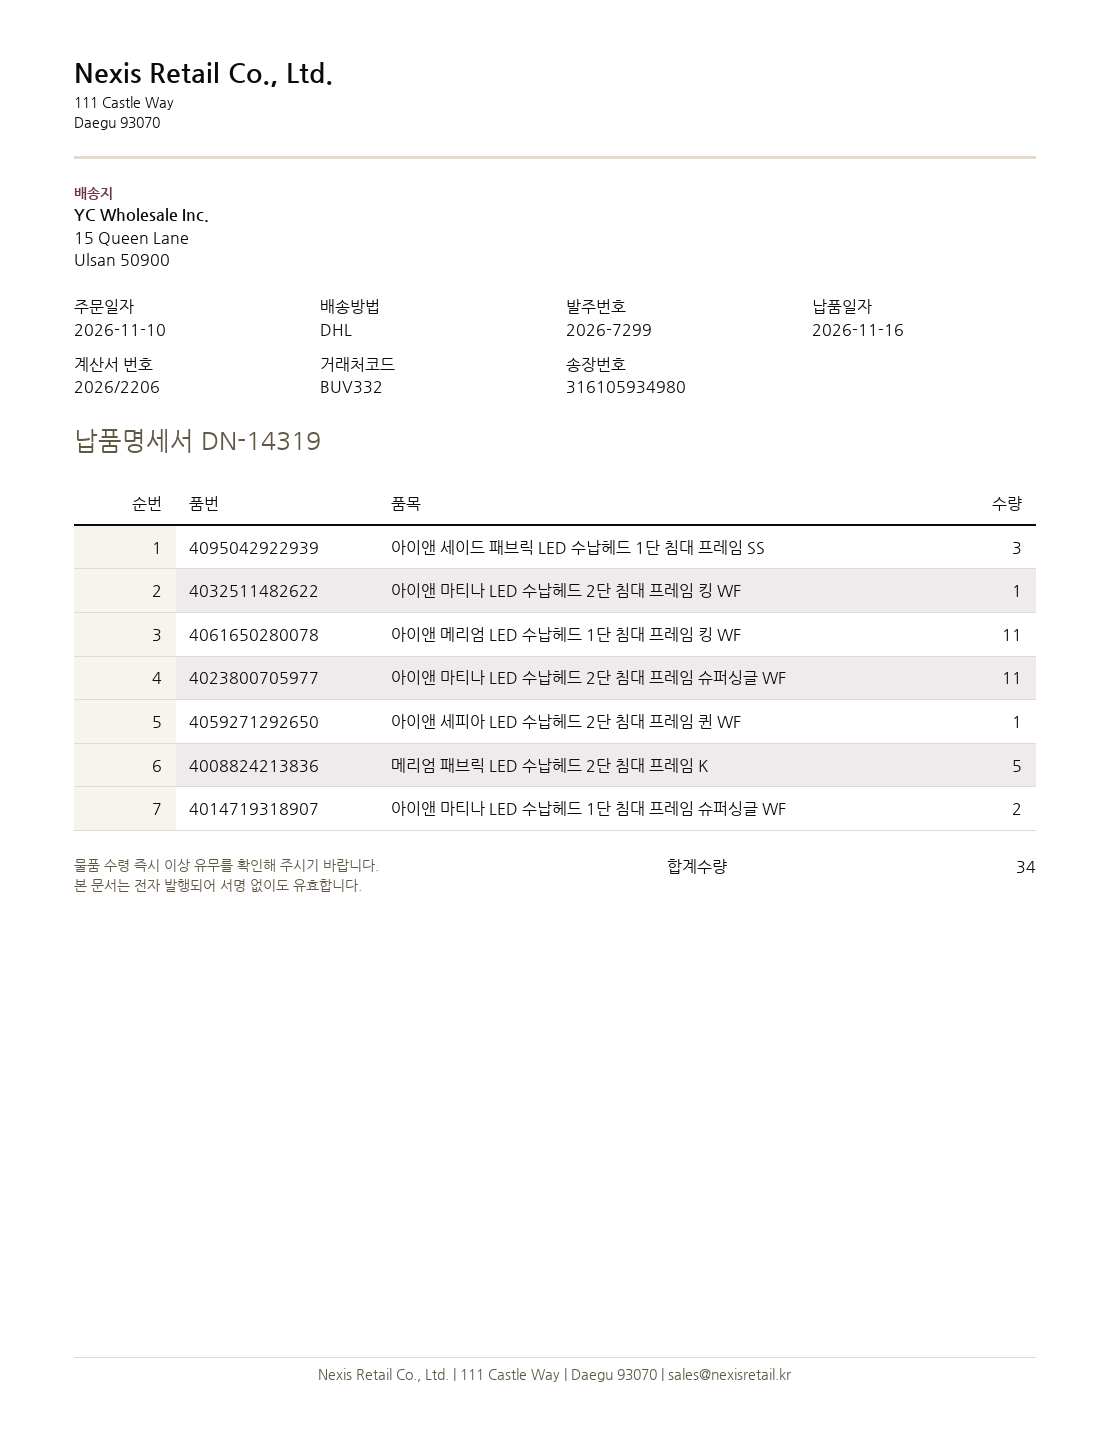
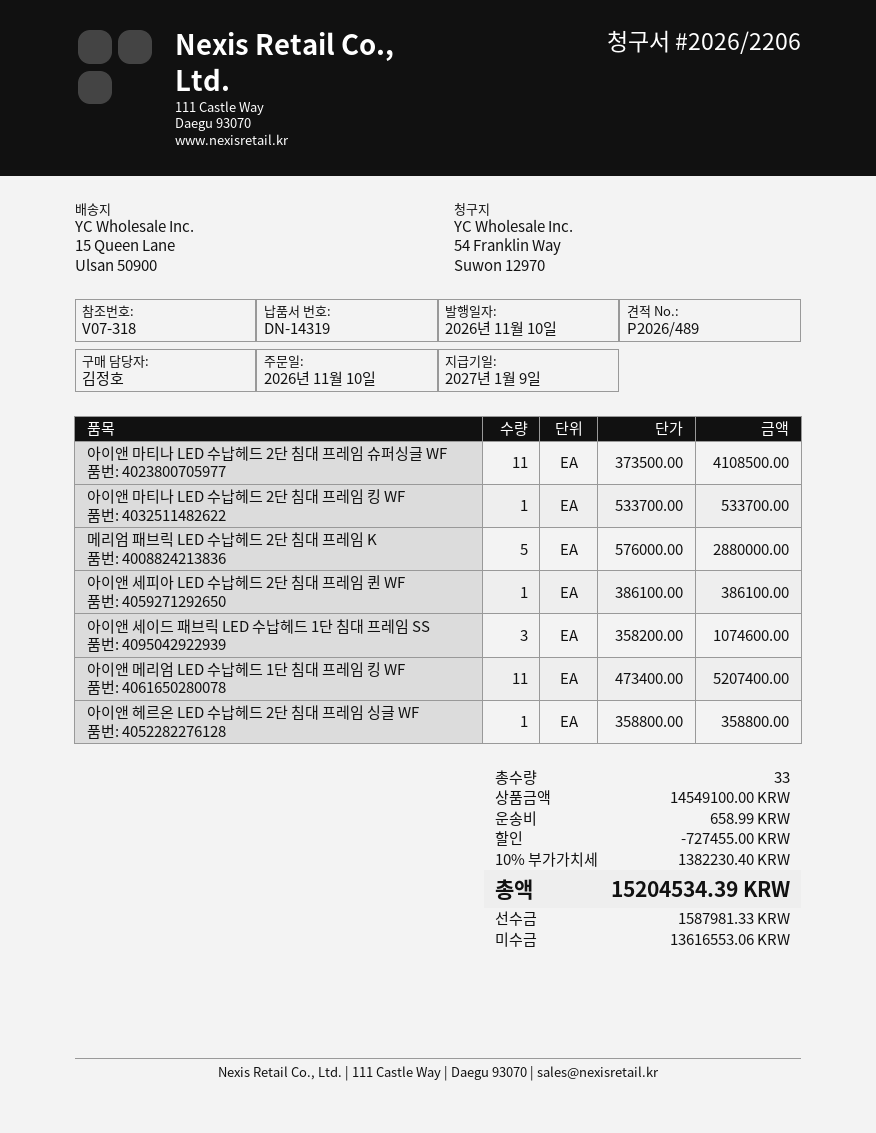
아이앤 마티나 LED 수납헤드 1단 침대 프레임 슈퍼싱글 WF: 2 -> none
아이앤 헤르온 LED 수납헤드 2단 침대 프레임 싱글 WF: none -> 1
total quantity: 34 -> 33

